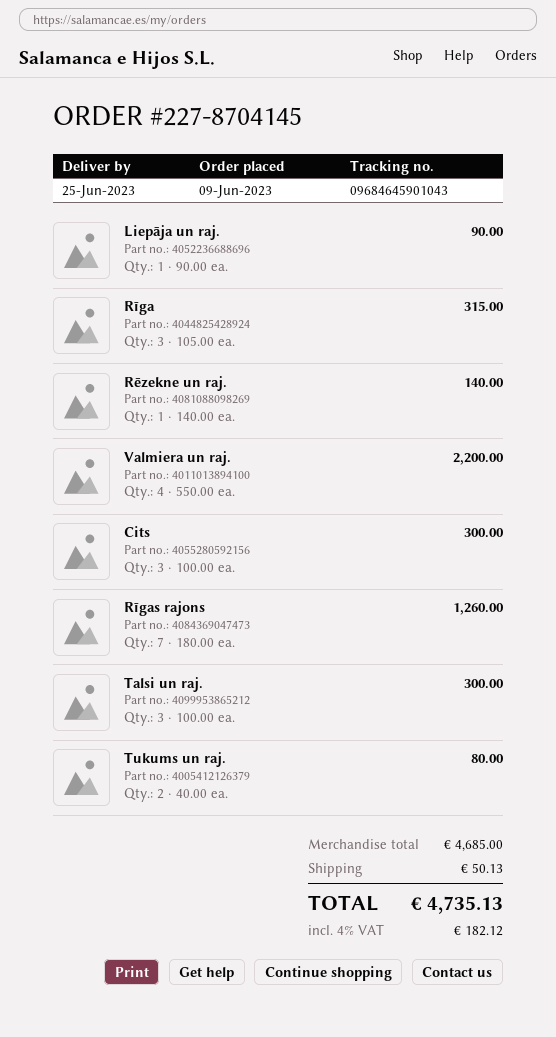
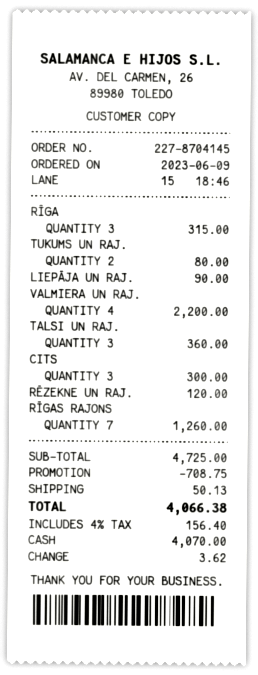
Rēzekne un raj.: 1 for 140.00 -> 1 for 120.00
Talsi un raj.: 3 for 300.00 -> 3 for 360.00
subtotal: 4685.00 -> 4725.00
discount: none -> 708.75
tax: 4% = 182.12 -> 4% = 156.40
total: 4735.13 -> 4066.38

